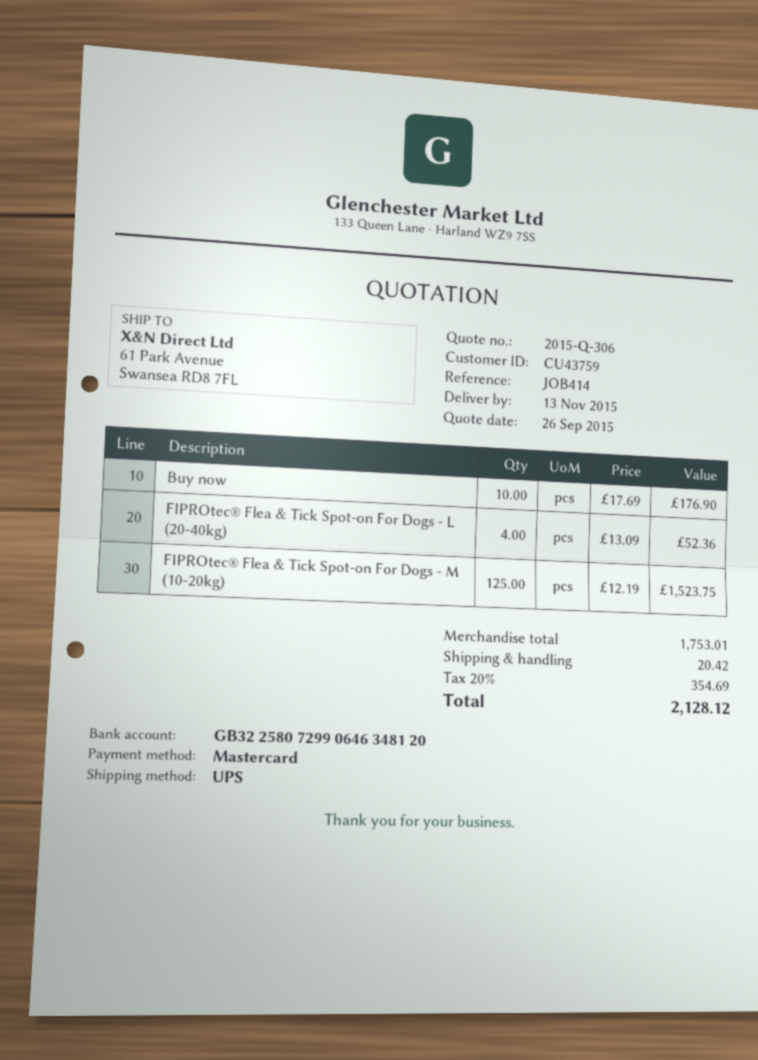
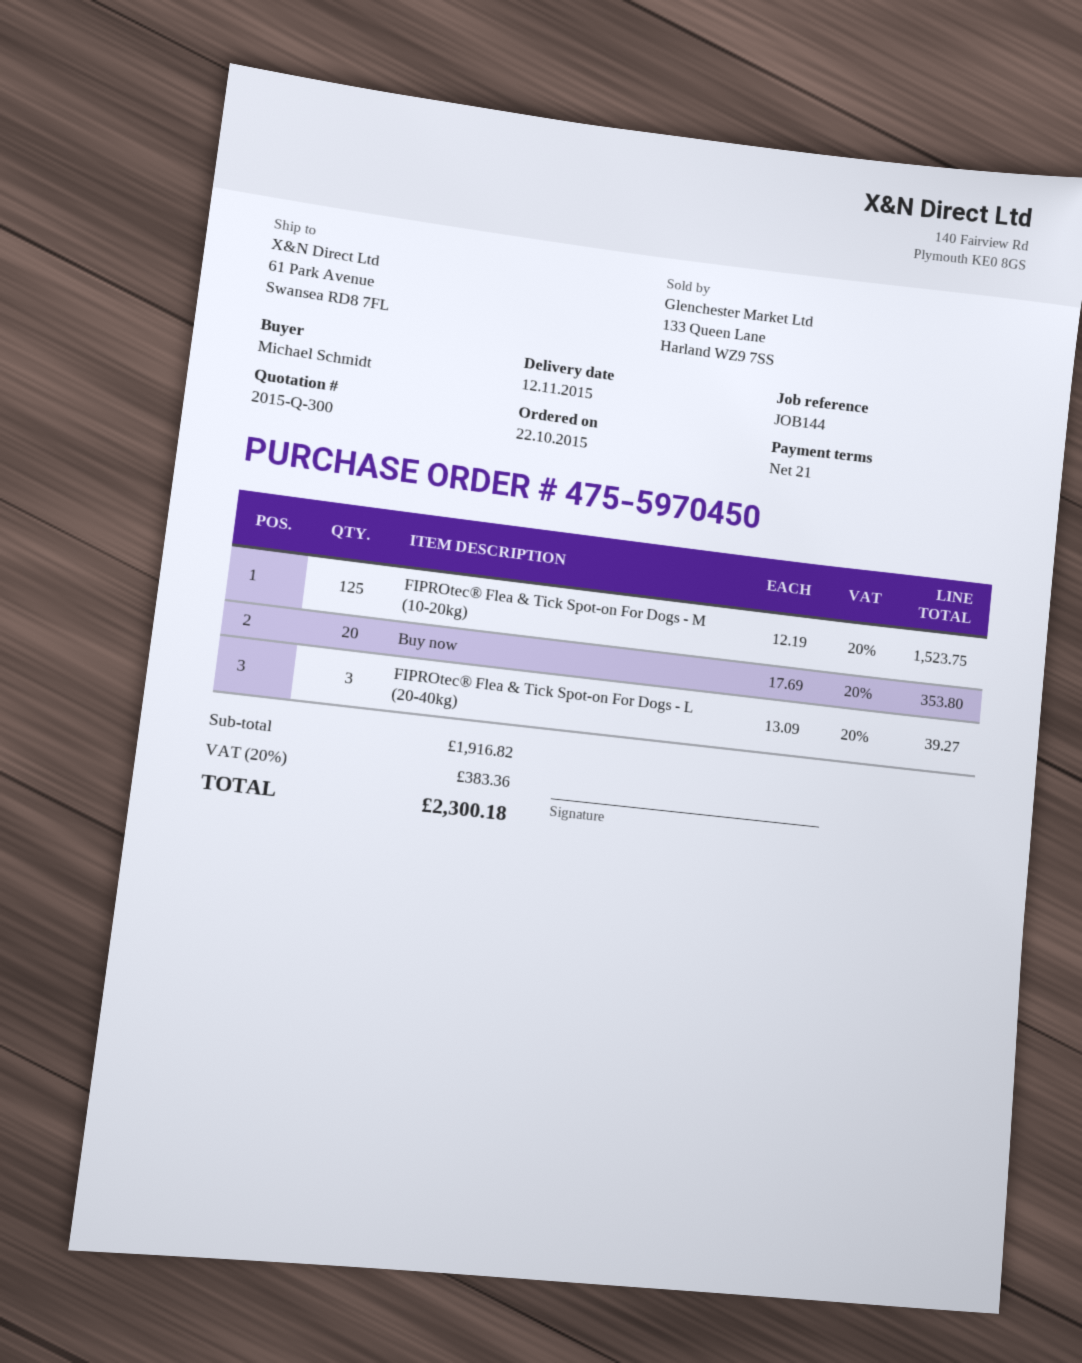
quote number: 2015-Q-306 -> 2015-Q-300
delivery date: 2015-11-13 -> 2015-11-12
reference: JOB414 -> JOB144
Buy now: 10 x 17.69 = 176.90 -> 20 x 17.69 = 353.80
FIPROtec® Flea & Tick Spot-on For Dogs - L (20-40kg): 4 x 13.09 = 52.36 -> 3 x 13.09 = 39.27
subtotal: 1753.01 -> 1916.82
shipping: 20.42 -> none
tax: 20% = 354.69 -> 20% = 383.36
total: 2128.12 -> 2300.18

